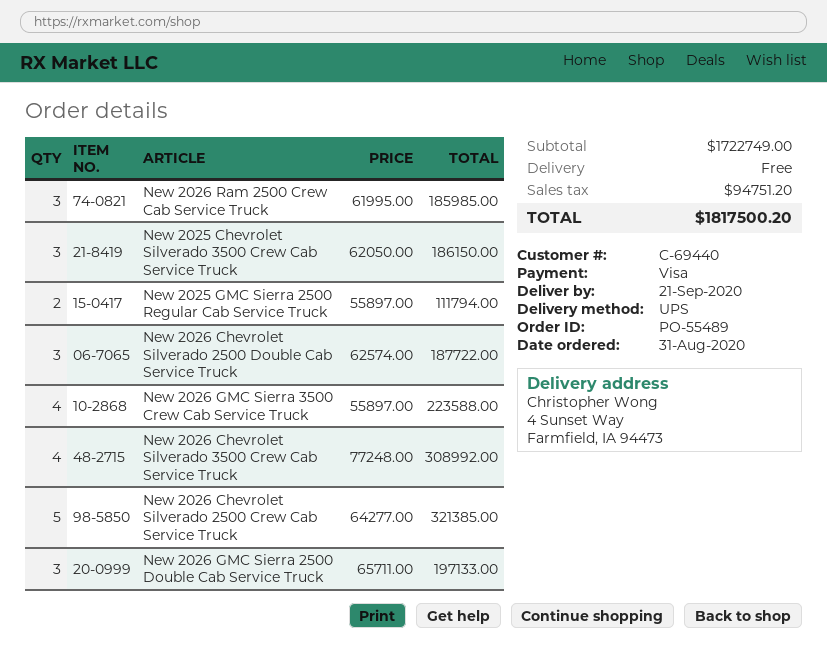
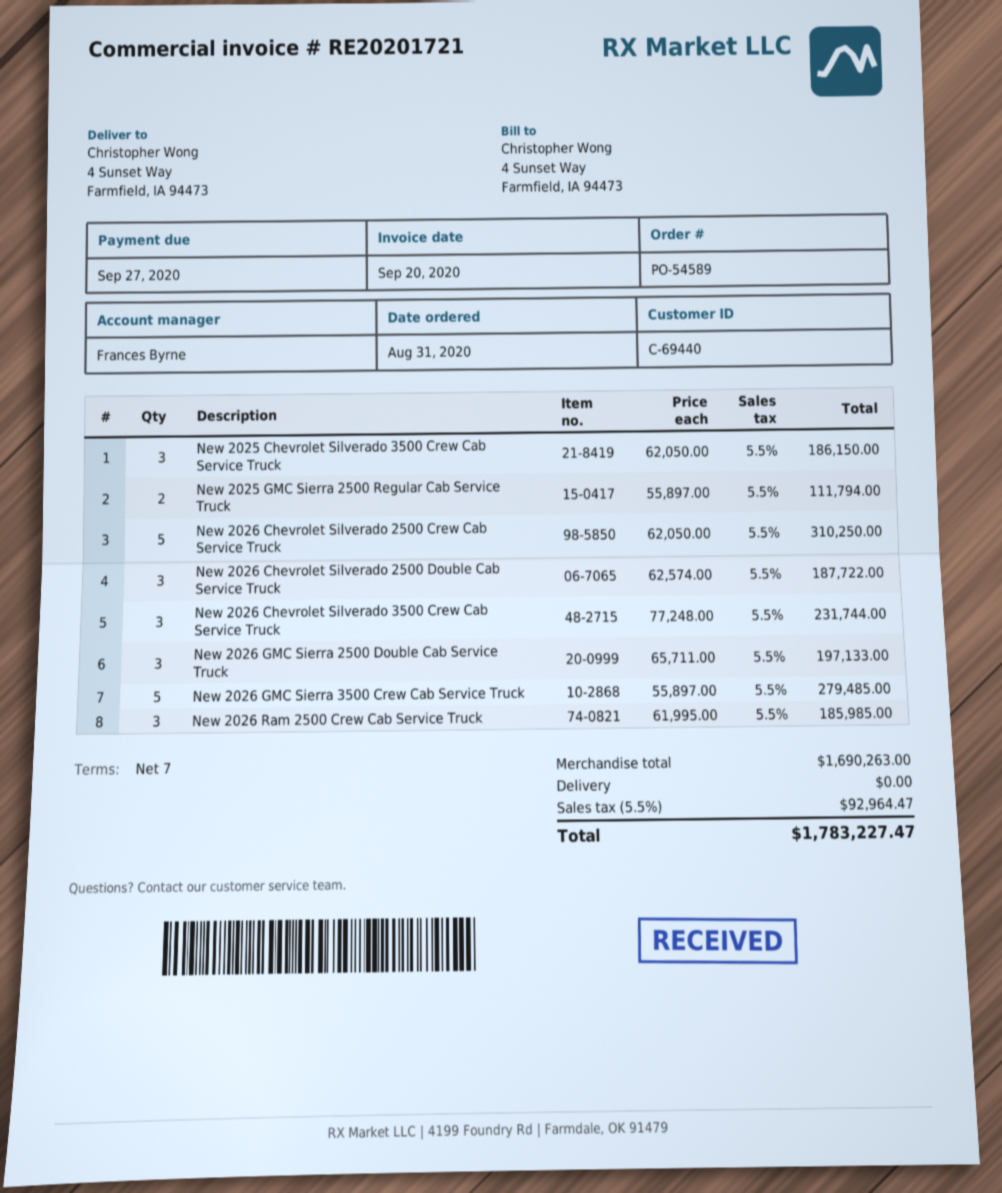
order number: PO-55489 -> PO-54589
New 2026 GMC Sierra 3500 Crew Cab Service Truck: 4 x 55897.00 = 223588.00 -> 5 x 55897.00 = 279485.00
New 2026 Chevrolet Silverado 3500 Crew Cab Service Truck: 4 x 77248.00 = 308992.00 -> 3 x 77248.00 = 231744.00
New 2026 Chevrolet Silverado 2500 Crew Cab Service Truck: 5 x 64277.00 = 321385.00 -> 5 x 62050.00 = 310250.00
subtotal: 1722749.00 -> 1690263.00
tax: 94751.20 -> 92964.47
total: 1817500.20 -> 1783227.47

